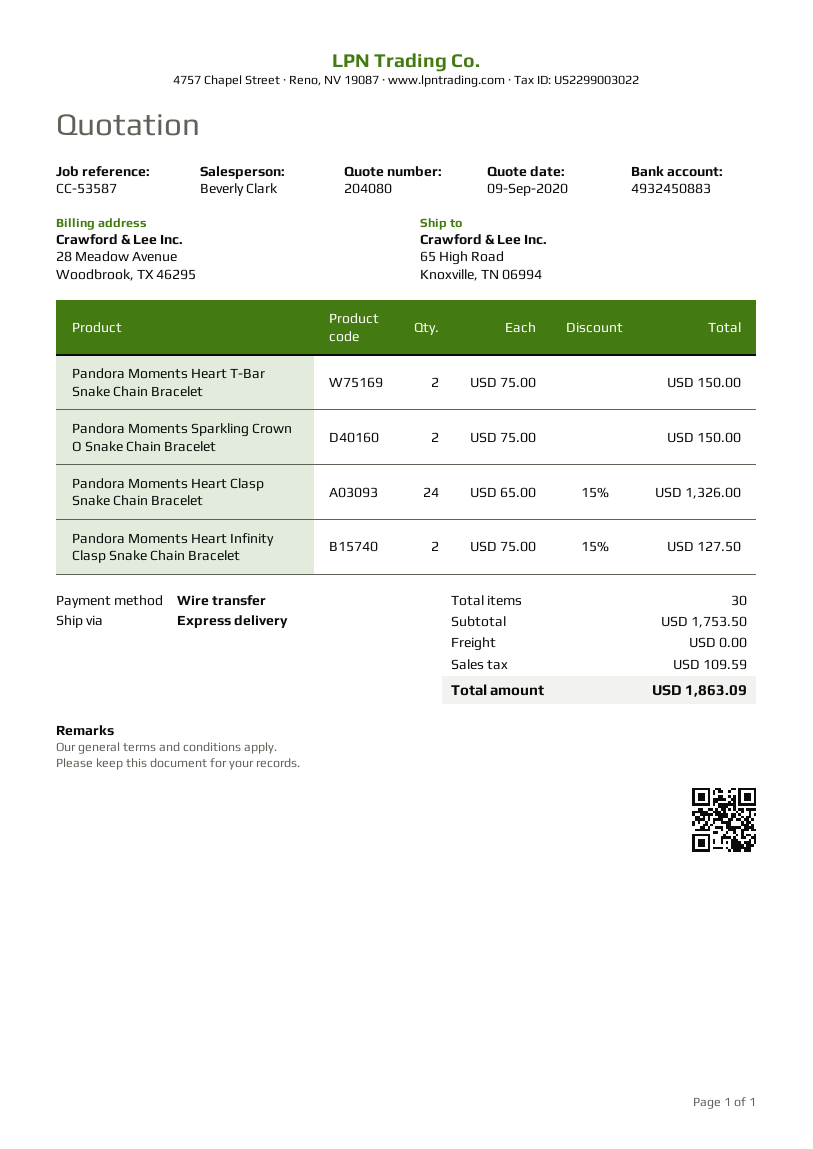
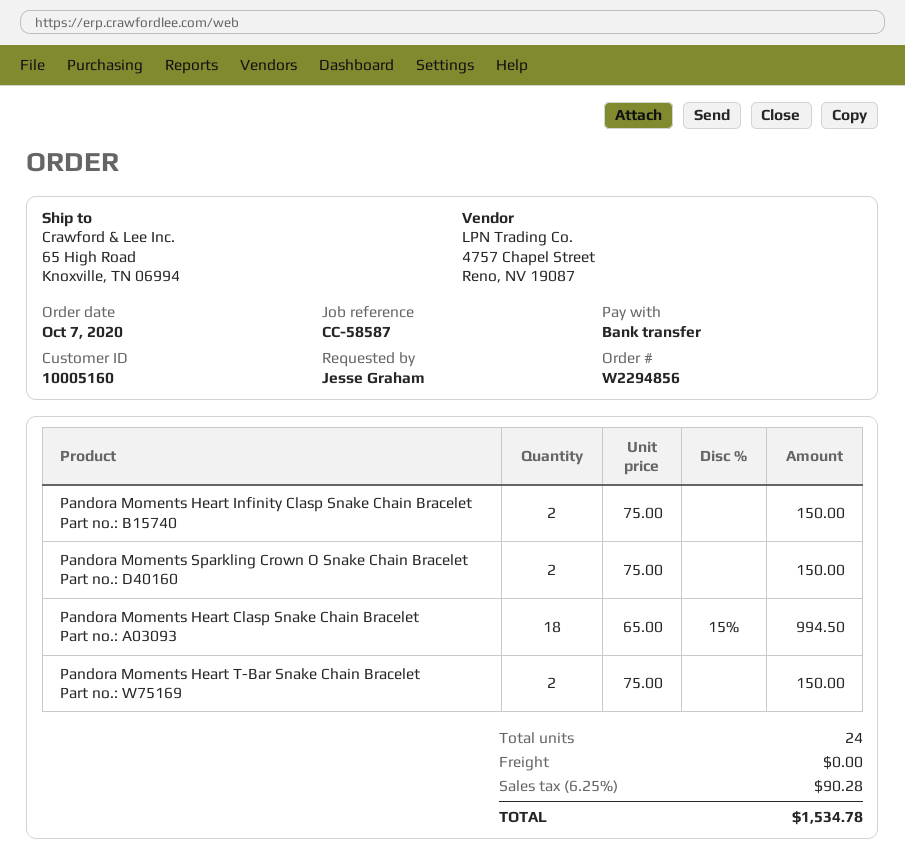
reference: CC-53587 -> CC-58587
Pandora Moments Heart Clasp Snake Chain Bracelet: 24 x 65.00 - 15% = 1326.00 -> 18 x 65.00 - 15% = 994.50
Pandora Moments Heart Infinity Clasp Snake Chain Bracelet: 2 x 75.00 - 15% = 127.50 -> 2 x 75.00 = 150.00
total quantity: 30 -> 24
tax: 109.59 -> 90.28
total: 1863.09 -> 1534.78

